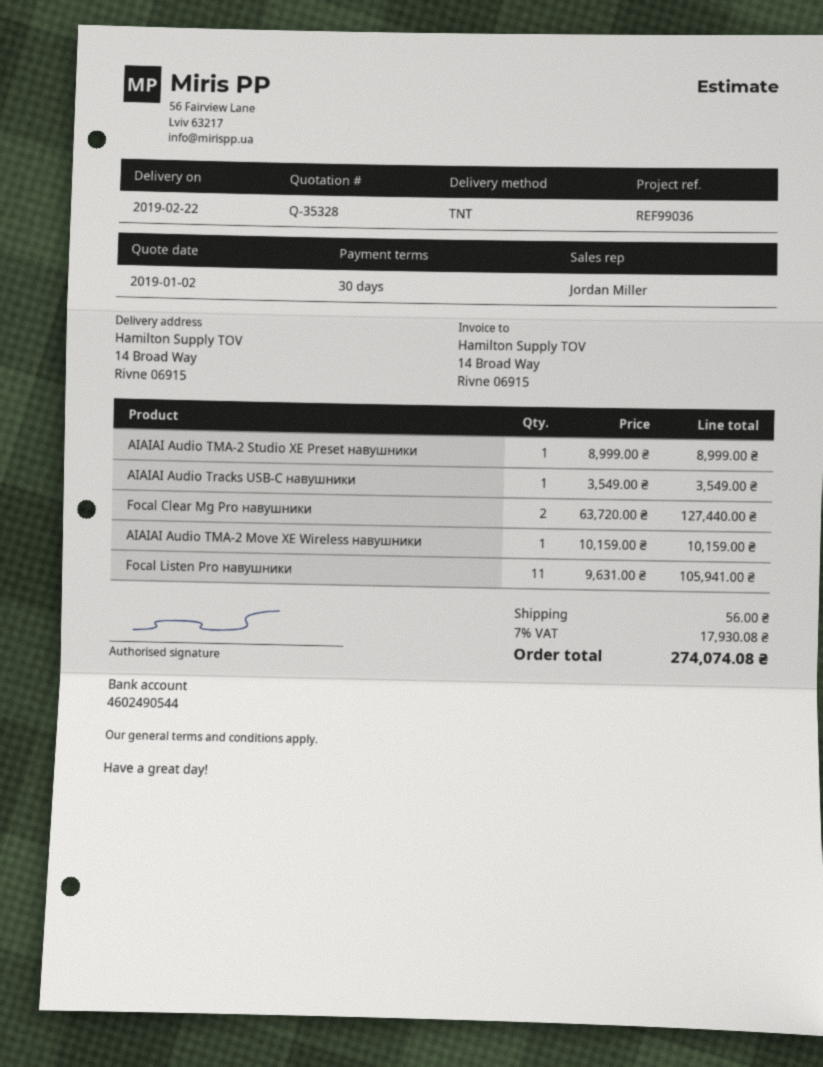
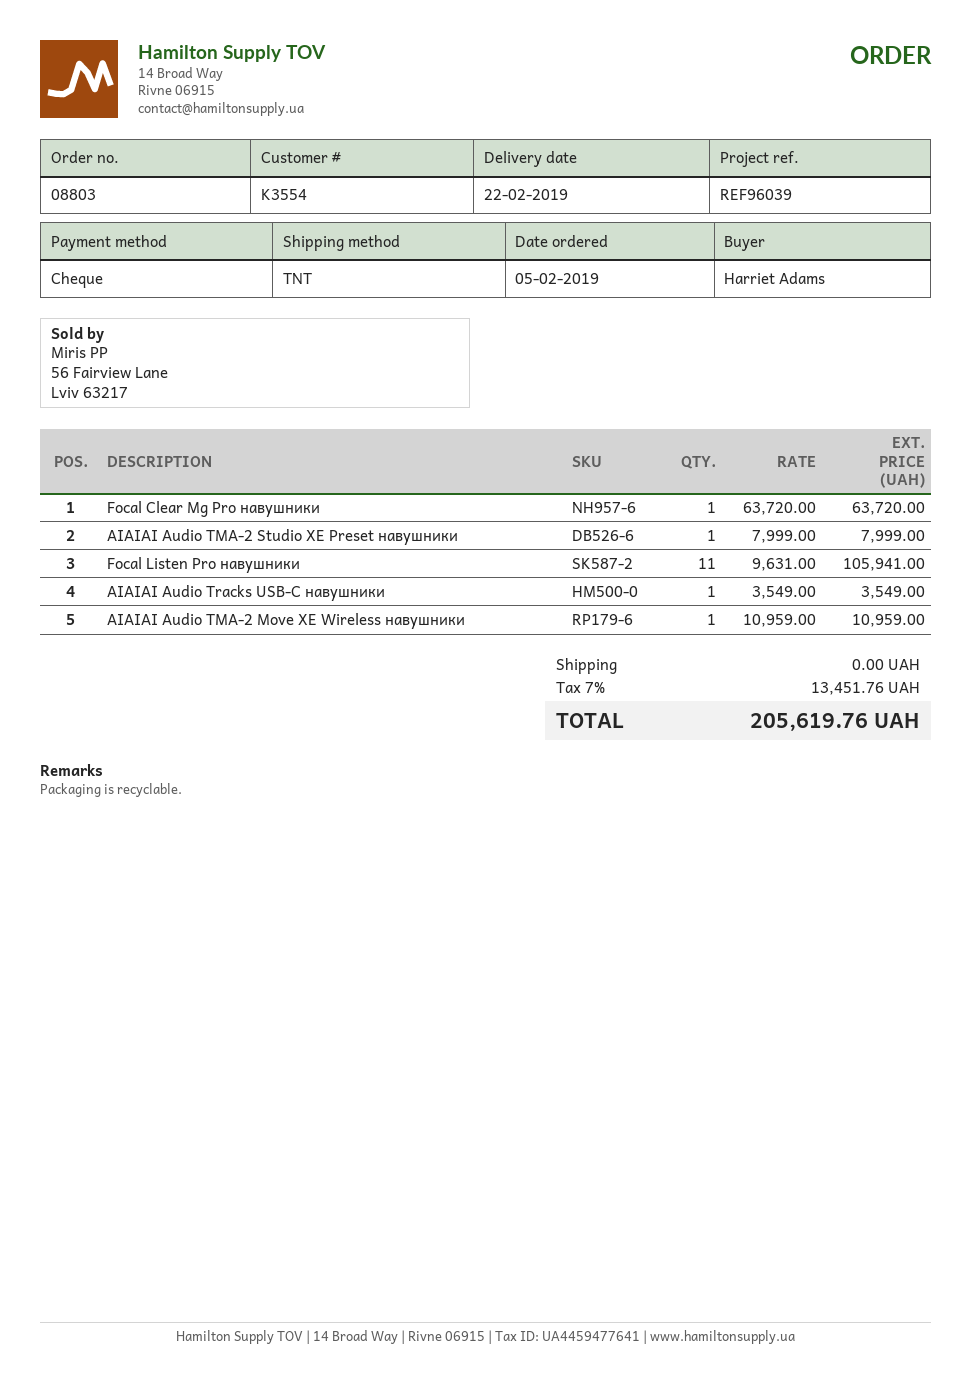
reference: REF99036 -> REF96039
AIAIAI Audio TMA-2 Studio XE Preset навушники: 1 x 8999.00 = 8999.00 -> 1 x 7999.00 = 7999.00
Focal Clear Mg Pro навушники: 2 x 63720.00 = 127440.00 -> 1 x 63720.00 = 63720.00
AIAIAI Audio TMA-2 Move XE Wireless навушники: 1 x 10159.00 = 10159.00 -> 1 x 10959.00 = 10959.00
shipping: 56.00 -> 0.00
tax: 7% = 17930.08 -> 7% = 13451.76
total: 274074.08 -> 205619.76

